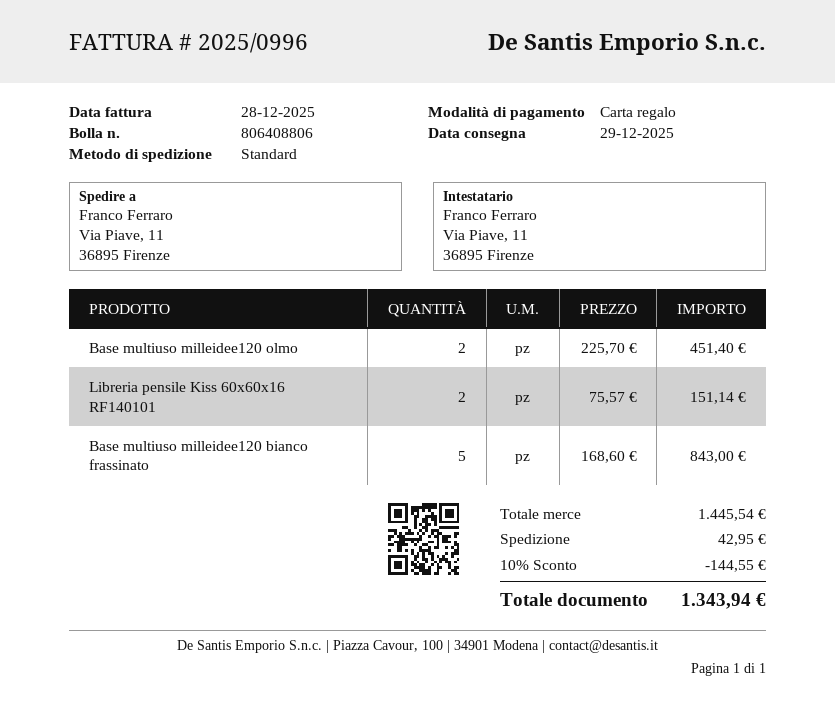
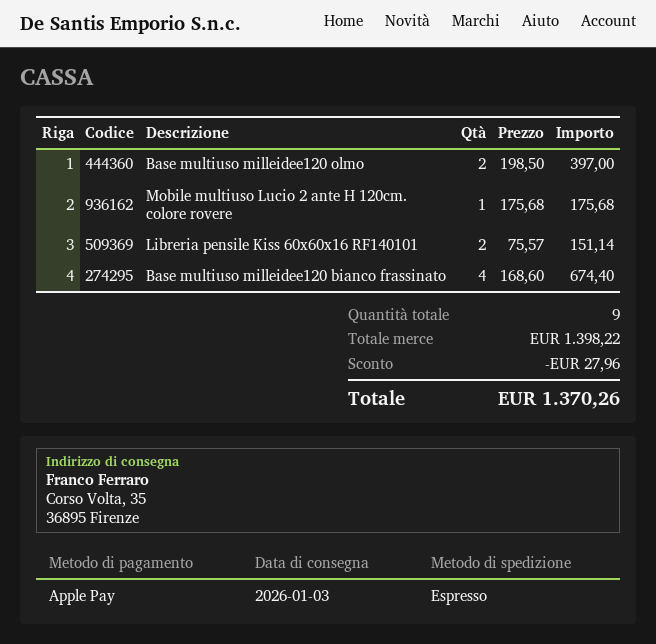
delivery date: 2025-12-29 -> 2026-01-03
payment method: gift card -> Apple Pay
shipping method: standard -> express
ship to: Via Piave, 11, 36895 Firenze -> Corso Volta, 35, 36895 Firenze
Base multiuso milleidee120 olmo: 2 x 225.70 = 451.40 -> 2 x 198.50 = 397.00
Base multiuso milleidee120 bianco frassinato: 5 x 168.60 = 843.00 -> 4 x 168.60 = 674.40
Mobile multiuso Lucio 2 ante H 120cm. colore rovere: none -> 1 x 175.68 = 175.68
subtotal: 1445.54 -> 1398.22
discount: 144.55 -> 27.96
shipping: 42.95 -> none
total: 1343.94 -> 1370.26

